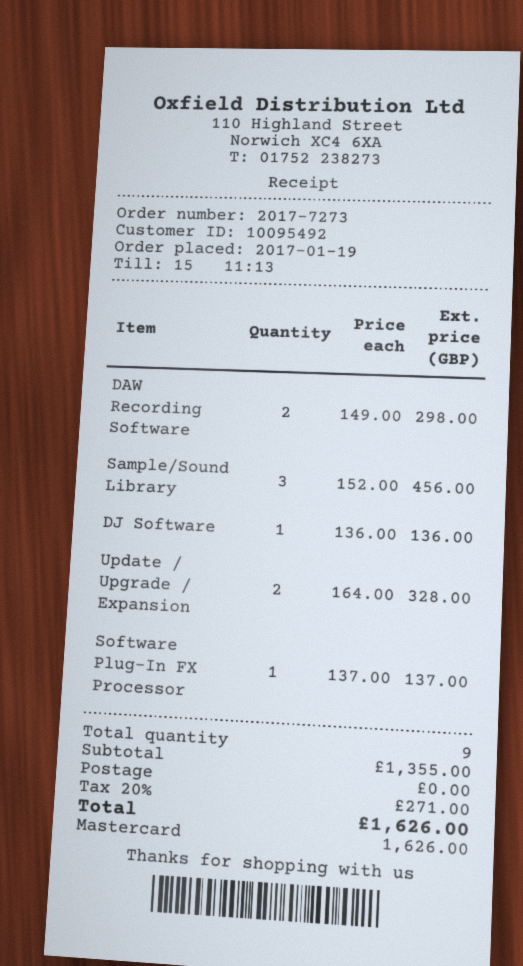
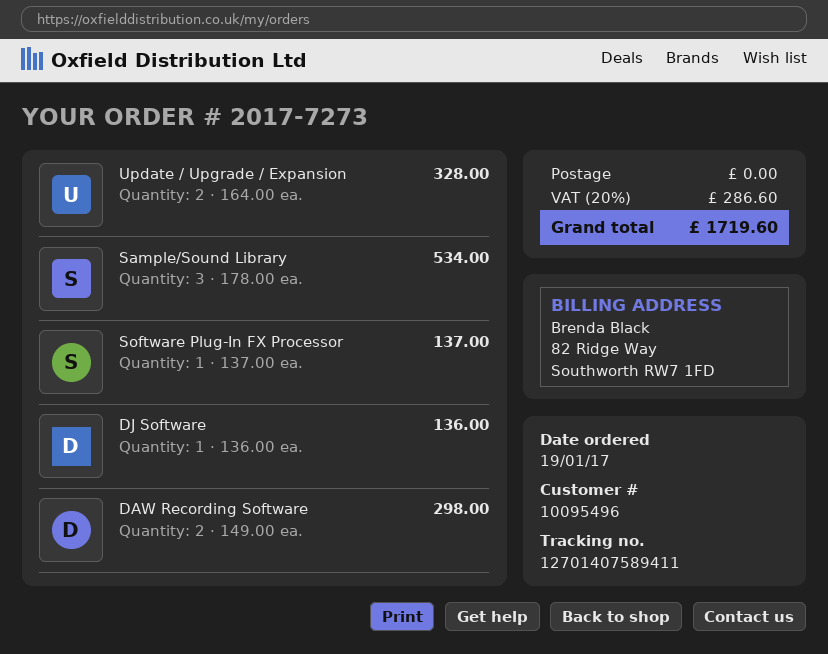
customer number: 10095492 -> 10095496
Sample/Sound Library: 3 x 152.00 = 456.00 -> 3 x 178.00 = 534.00
tax: 20% = 271.00 -> 20% = 286.60
total: 1626.00 -> 1719.60

